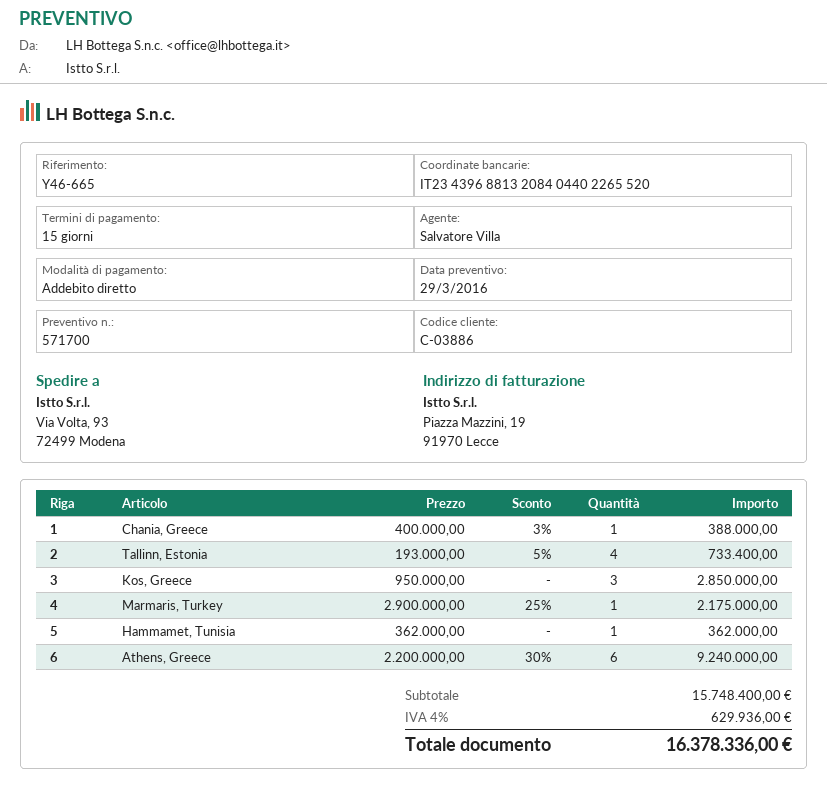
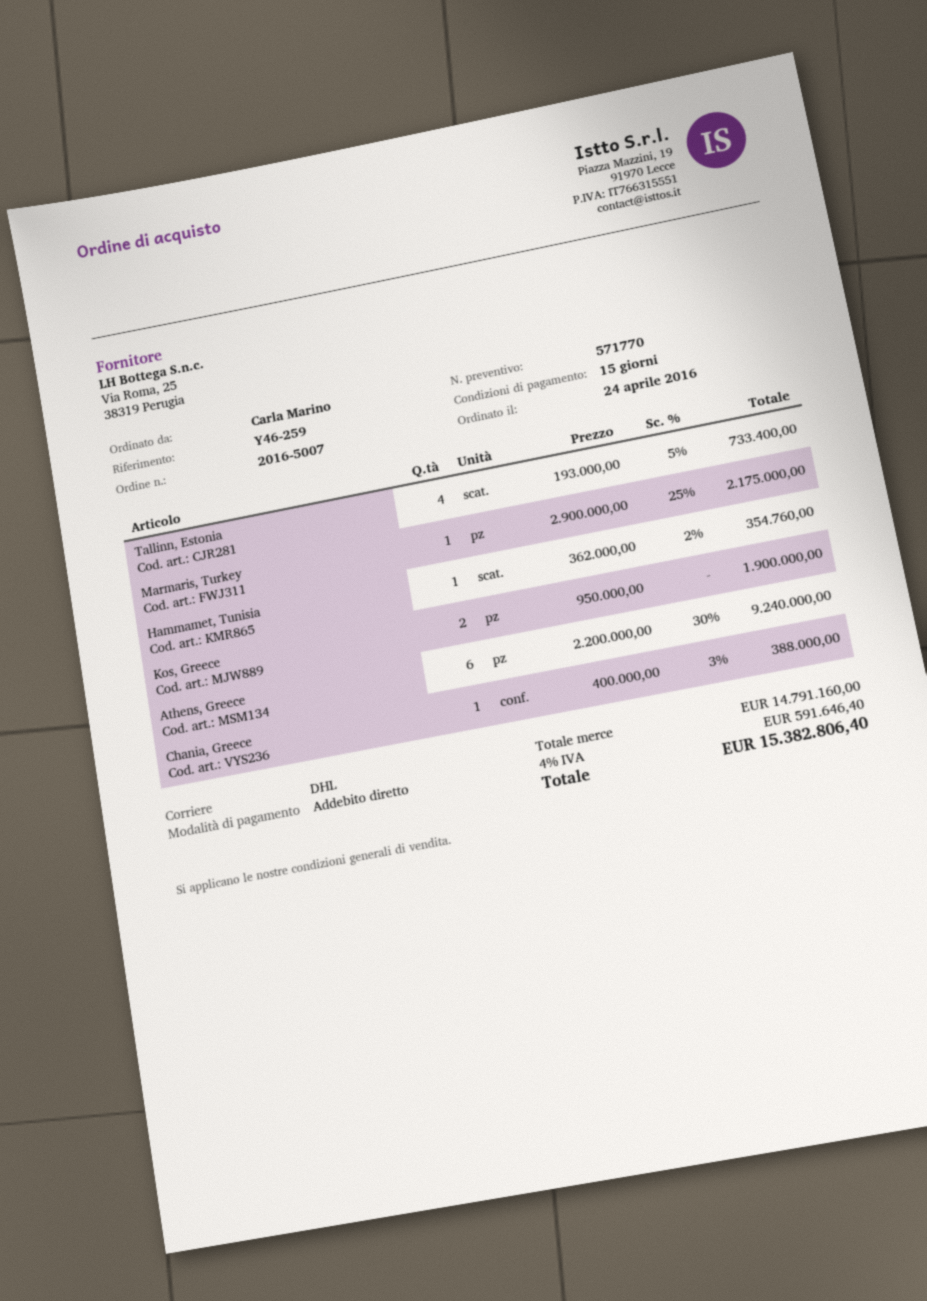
quote number: 571700 -> 571770
reference: Y46-665 -> Y46-259
Kos, Greece: 3 x 950000.00 = 2850000.00 -> 2 x 950000.00 = 1900000.00
Hammamet, Tunisia: 1 x 362000.00 = 362000.00 -> 1 x 362000.00 - 2% = 354760.00
subtotal: 15748400.00 -> 14791160.00
tax: 4% = 629936.00 -> 4% = 591646.40
total: 16378336.00 -> 15382806.40

